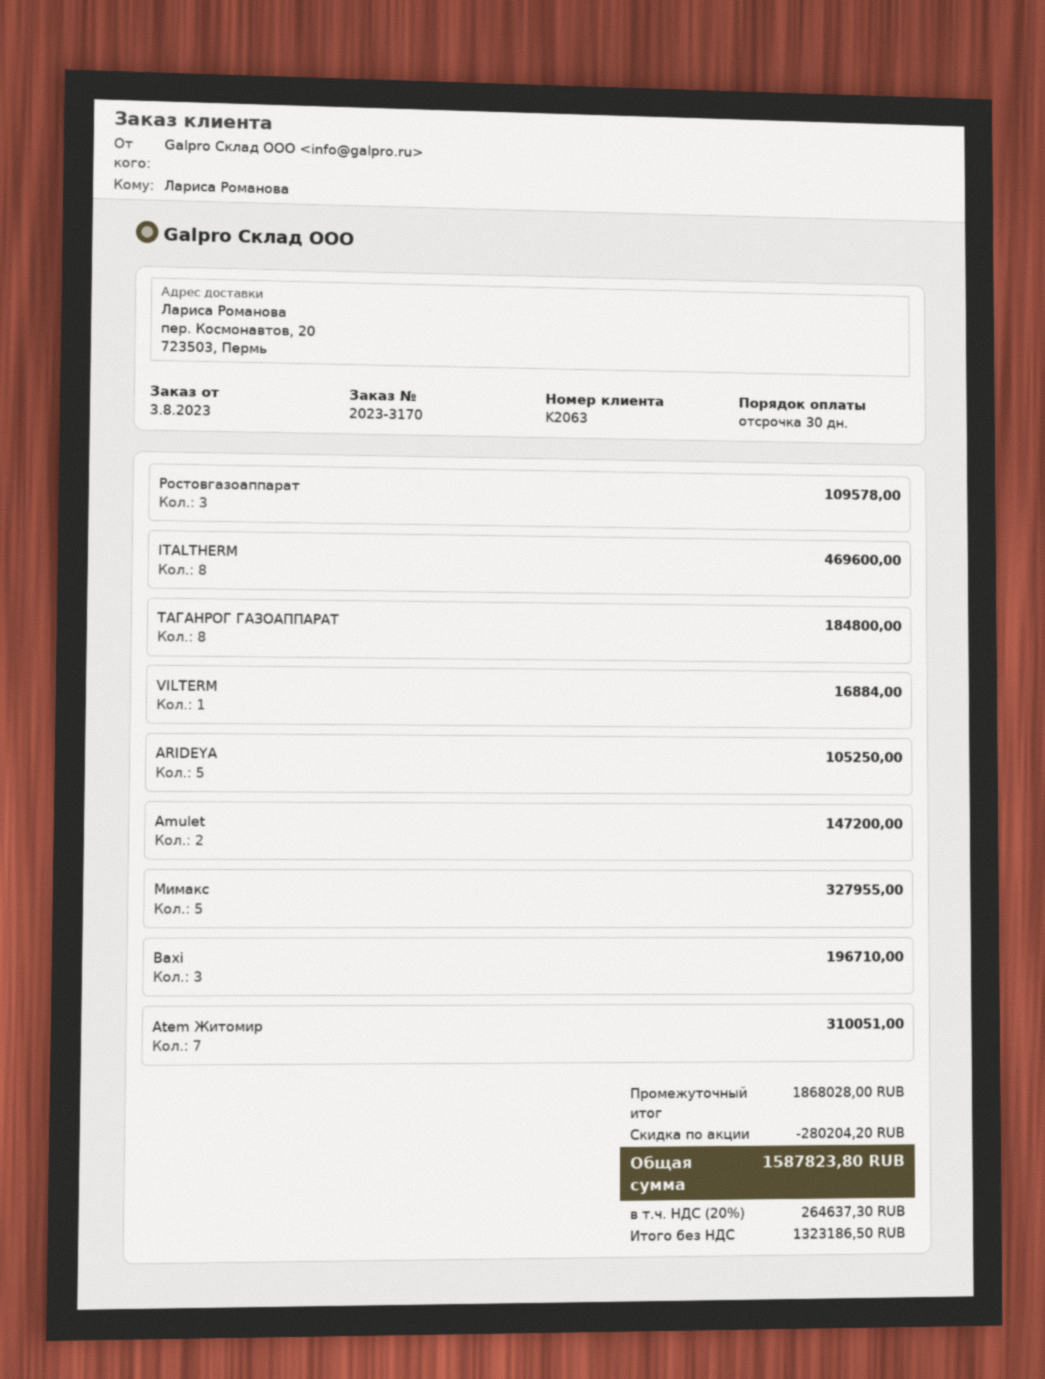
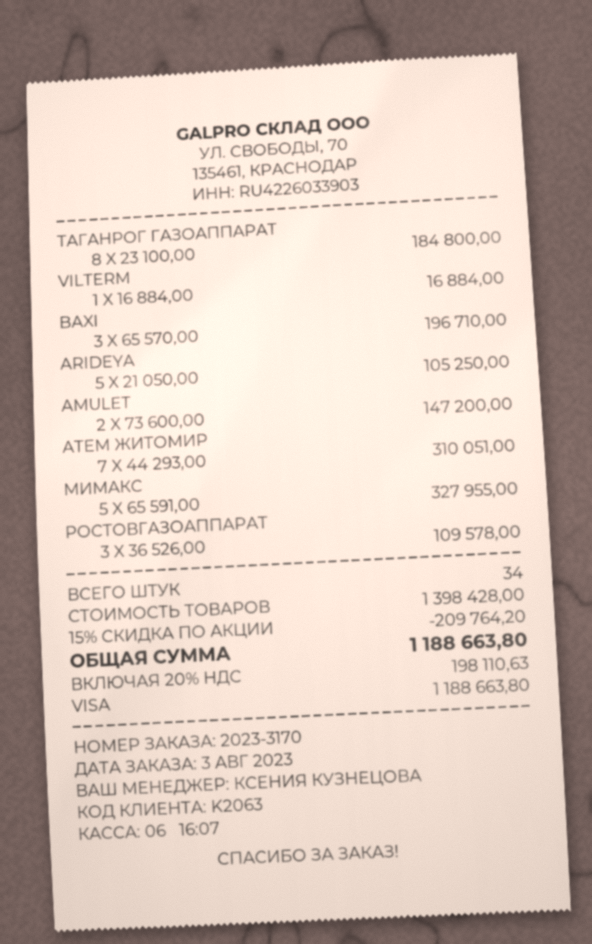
ITALTHERM: 8 for 469600.00 -> none
subtotal: 1868028.00 -> 1398428.00
discount: 280204.20 -> 209764.20
tax: 20% = 264637.30 -> 20% = 198110.63
total: 1587823.80 -> 1188663.80

